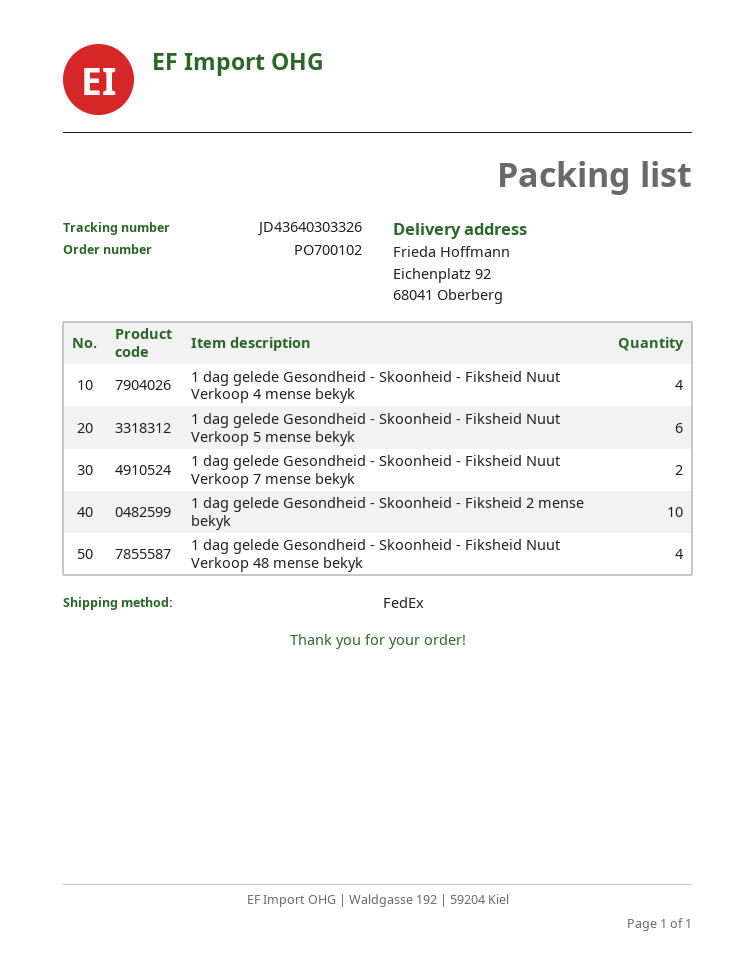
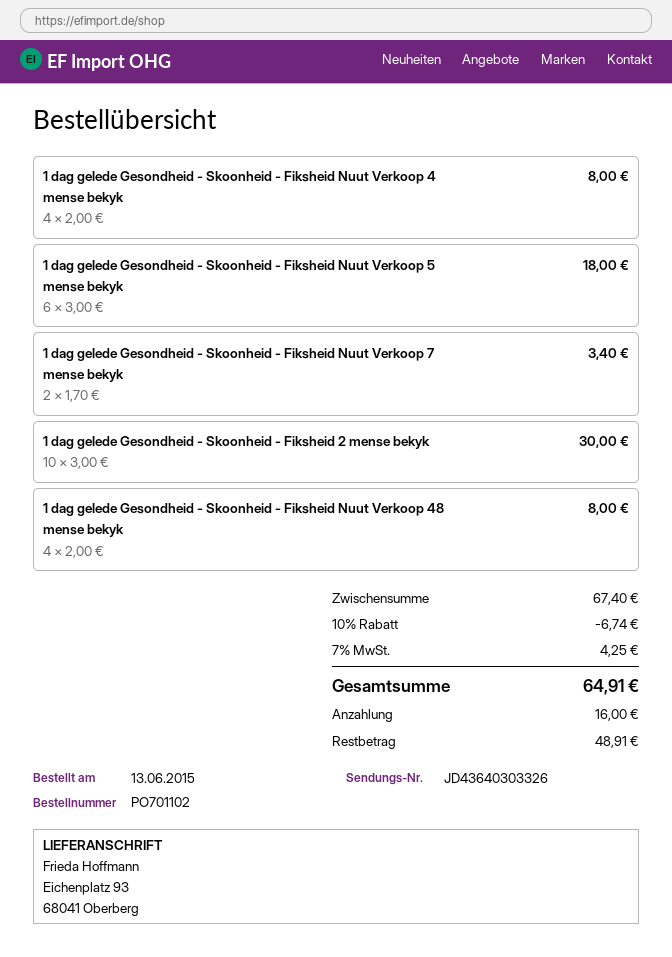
order number: PO700102 -> PO701102
ship to: Eichenplatz 92, 68041 Oberberg -> Eichenplatz 93, 68041 Oberberg

